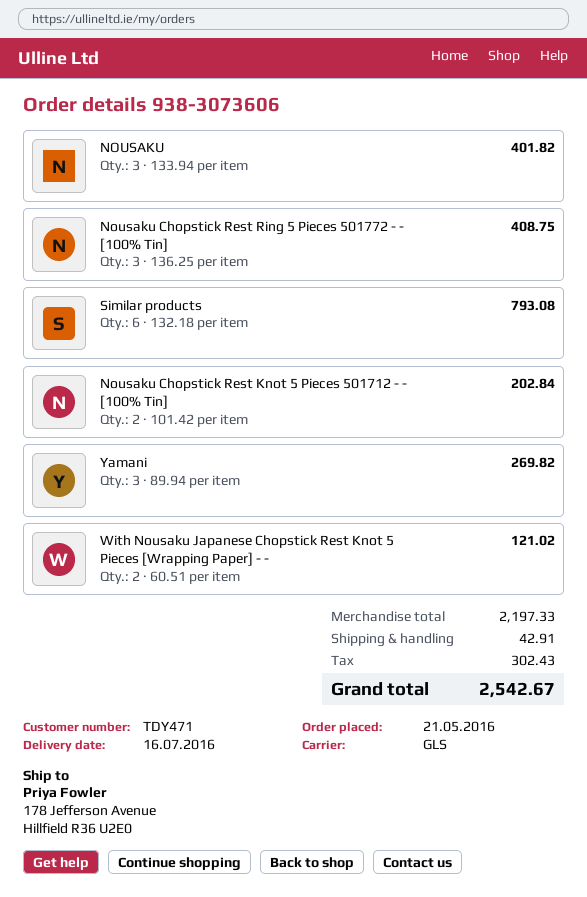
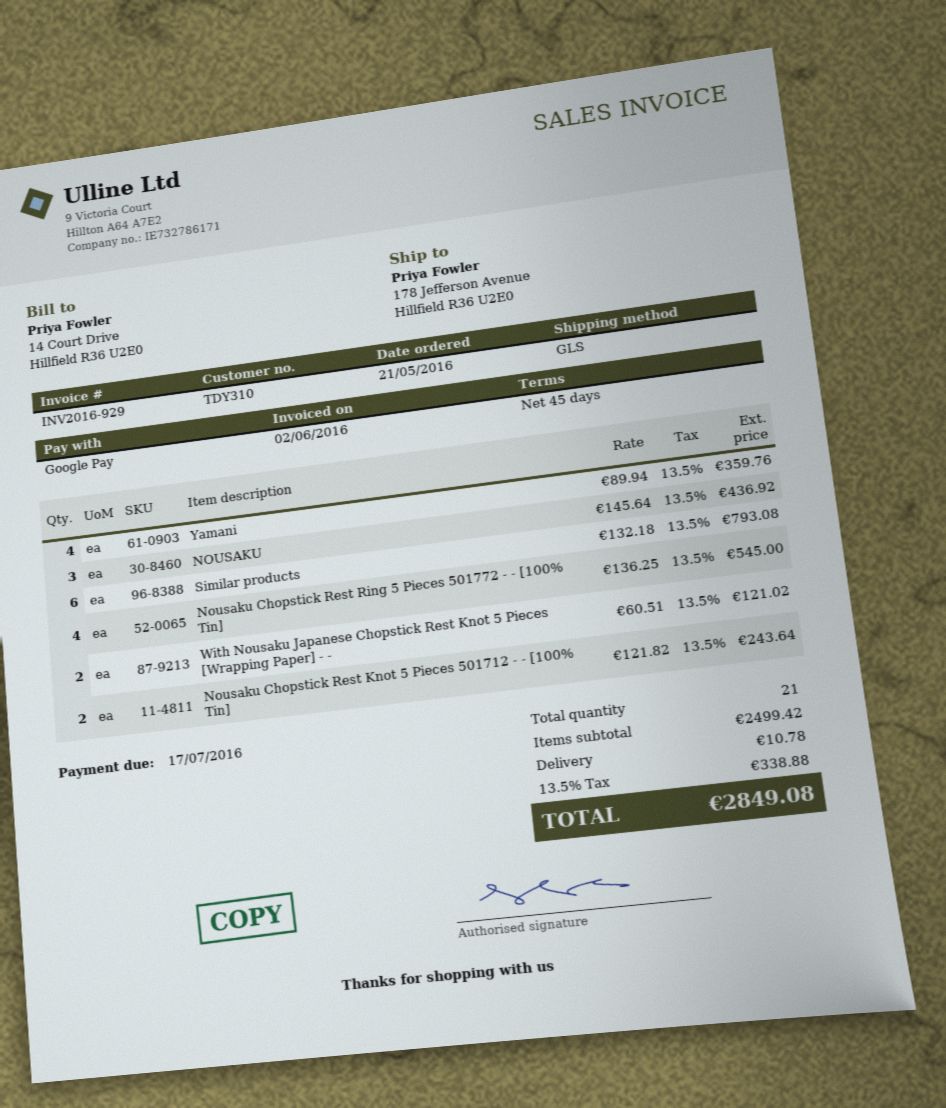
customer number: TDY471 -> TDY310
NOUSAKU: 3 x 133.94 = 401.82 -> 3 x 145.64 = 436.92
Nousaku Chopstick Rest Ring 5 Pieces 501772 - - [100% Tin]: 3 x 136.25 = 408.75 -> 4 x 136.25 = 545.00
Nousaku Chopstick Rest Knot 5 Pieces 501712 - - [100% Tin]: 2 x 101.42 = 202.84 -> 2 x 121.82 = 243.64
Yamani: 3 x 89.94 = 269.82 -> 4 x 89.94 = 359.76
subtotal: 2197.33 -> 2499.42
shipping: 42.91 -> 10.78
tax: 302.43 -> 338.88
total: 2542.67 -> 2849.08

